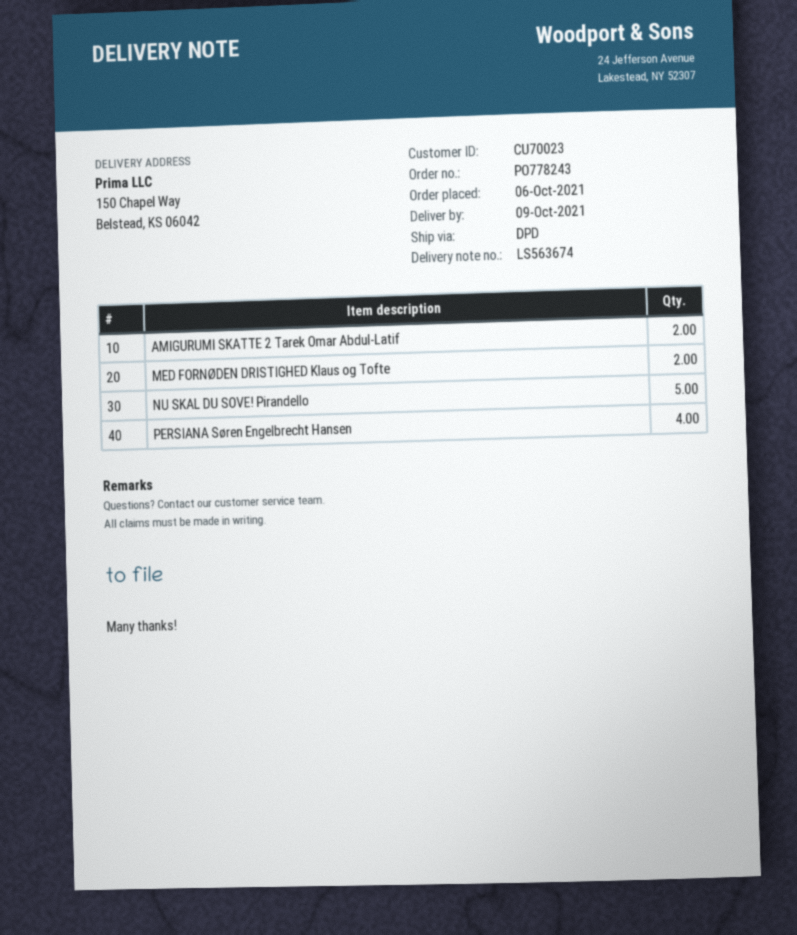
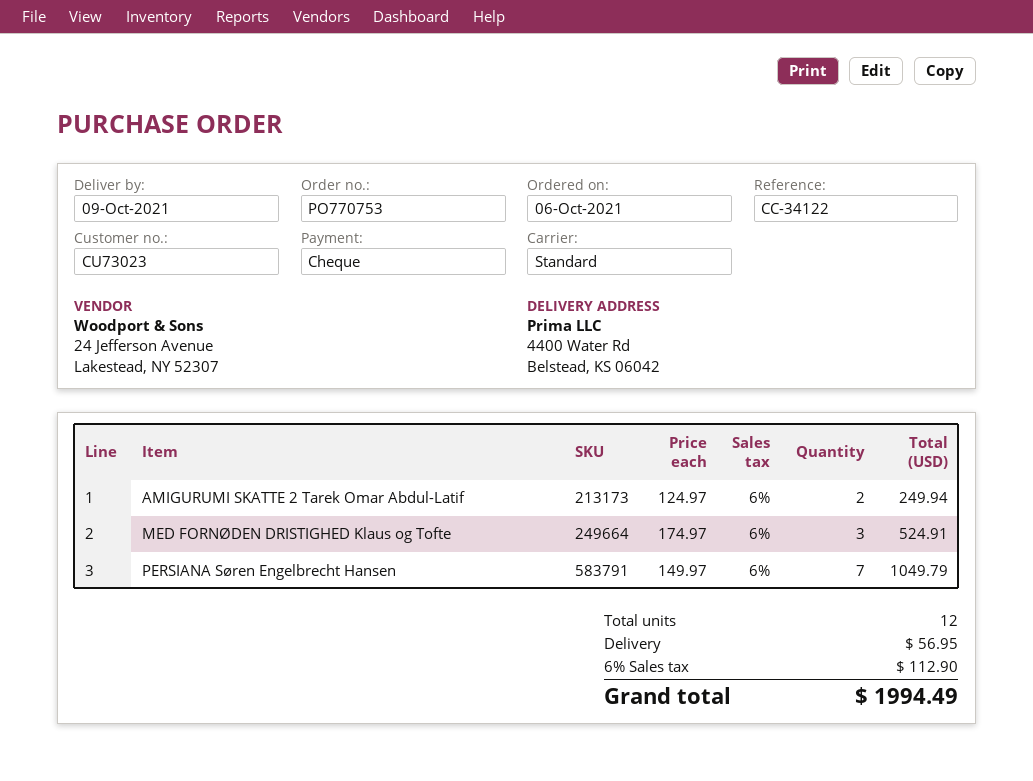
order number: PO778243 -> PO770753
customer number: CU70023 -> CU73023
shipping method: DPD -> standard
ship to: 150 Chapel Way, Belstead, KS 06042 -> 4400 Water Rd, Belstead, KS 06042
MED FORNØDEN DRISTIGHED Klaus og Tofte: 2 -> 3
NU SKAL DU SOVE! Pirandello: 5 -> none
PERSIANA Søren Engelbrecht Hansen: 4 -> 7

